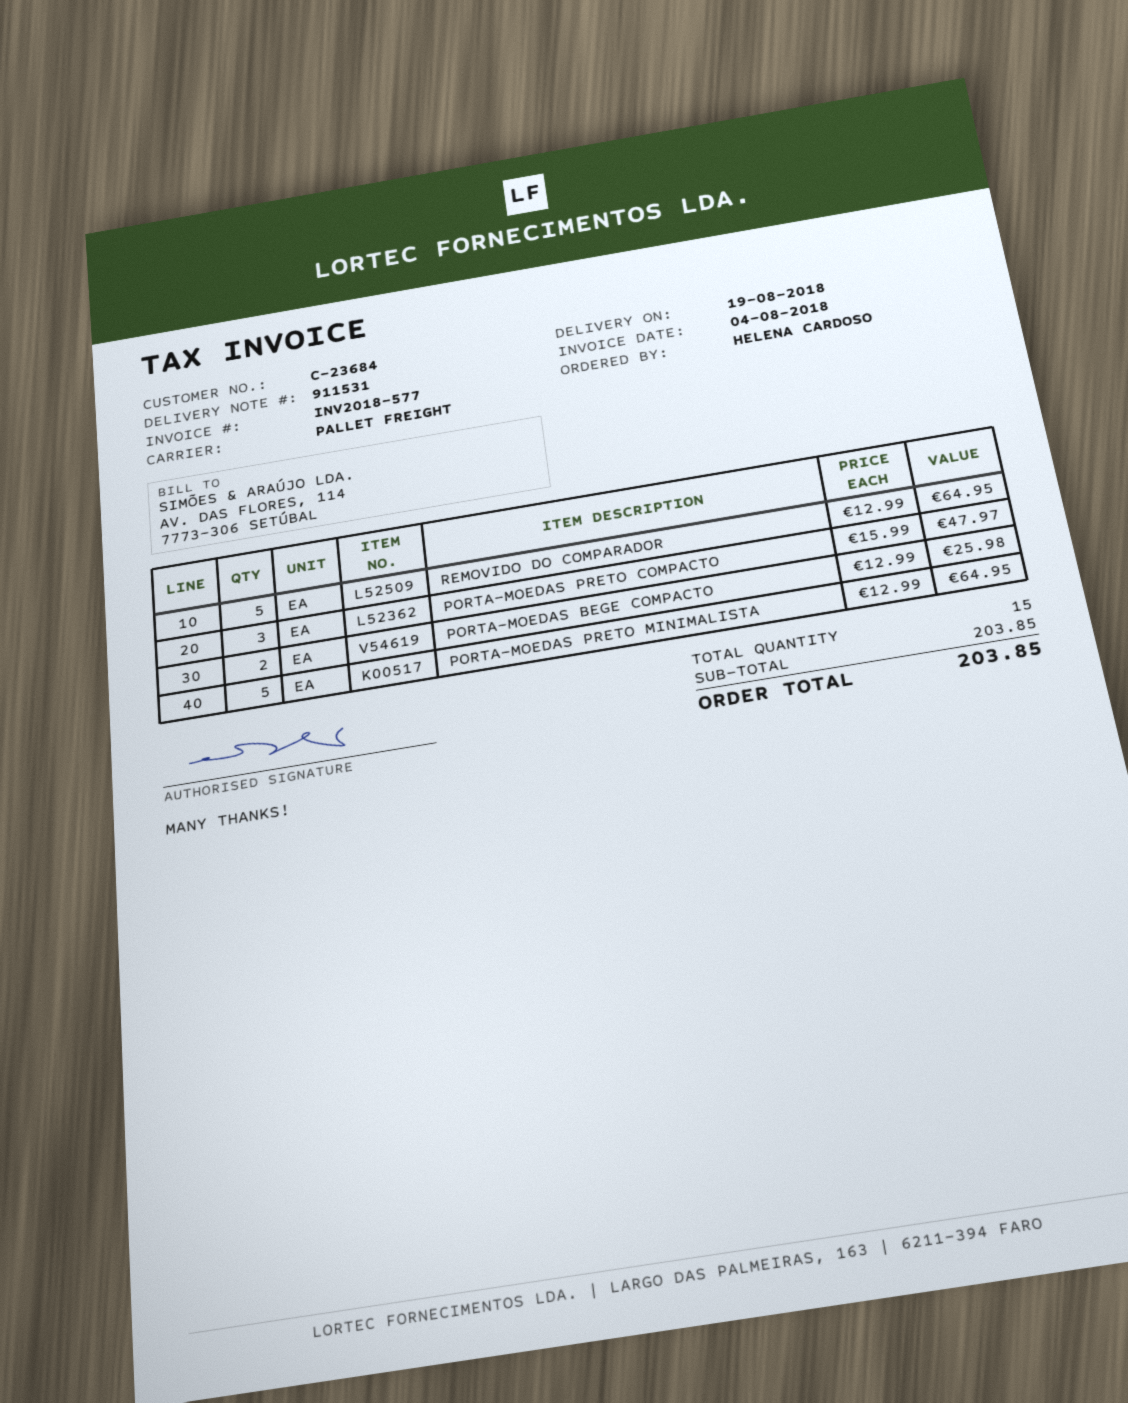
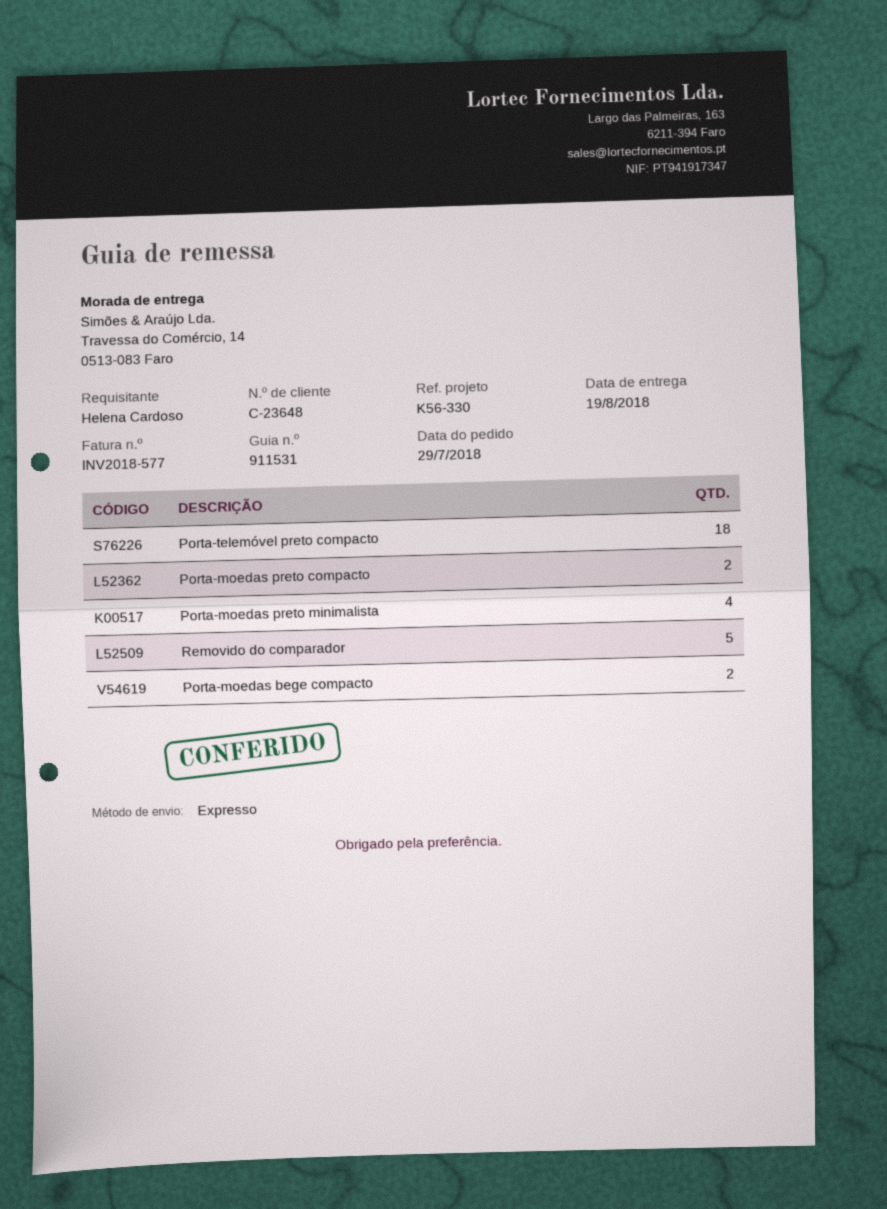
customer number: C-23684 -> C-23648
shipping method: pallet freight -> express
PORTA-MOEDAS PRETO COMPACTO: 3 -> 2
PORTA-MOEDAS PRETO MINIMALISTA: 5 -> 4
Porta-telemóvel preto compacto: none -> 18

